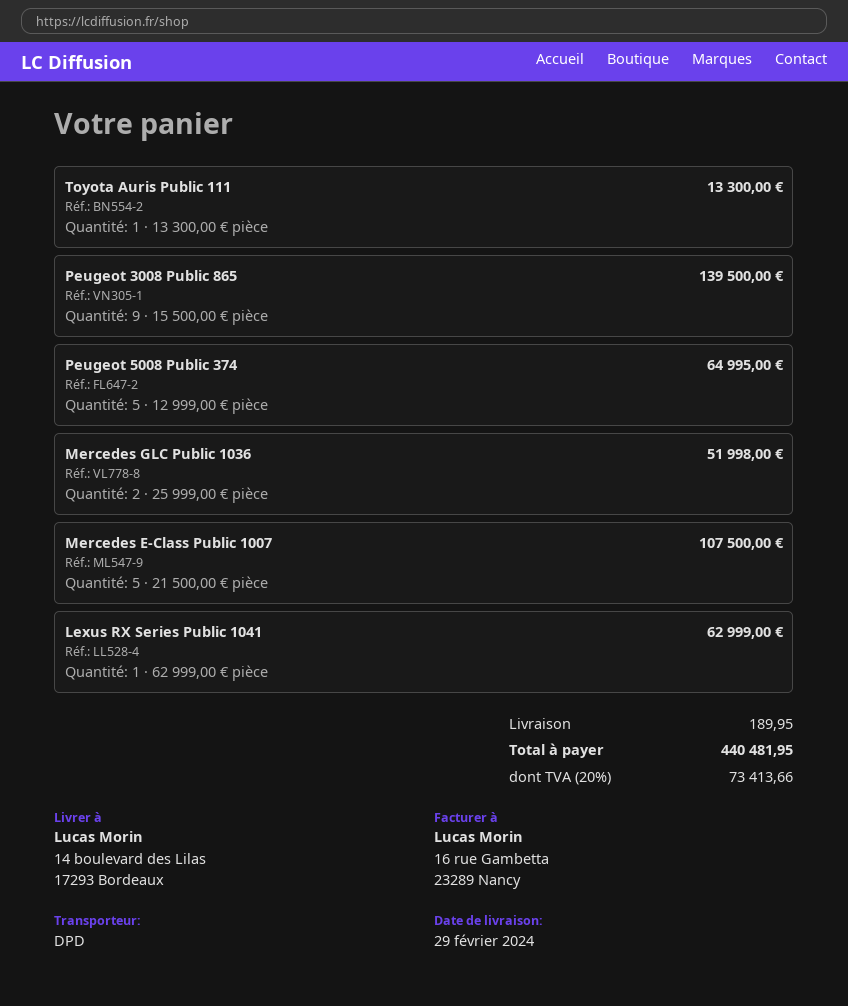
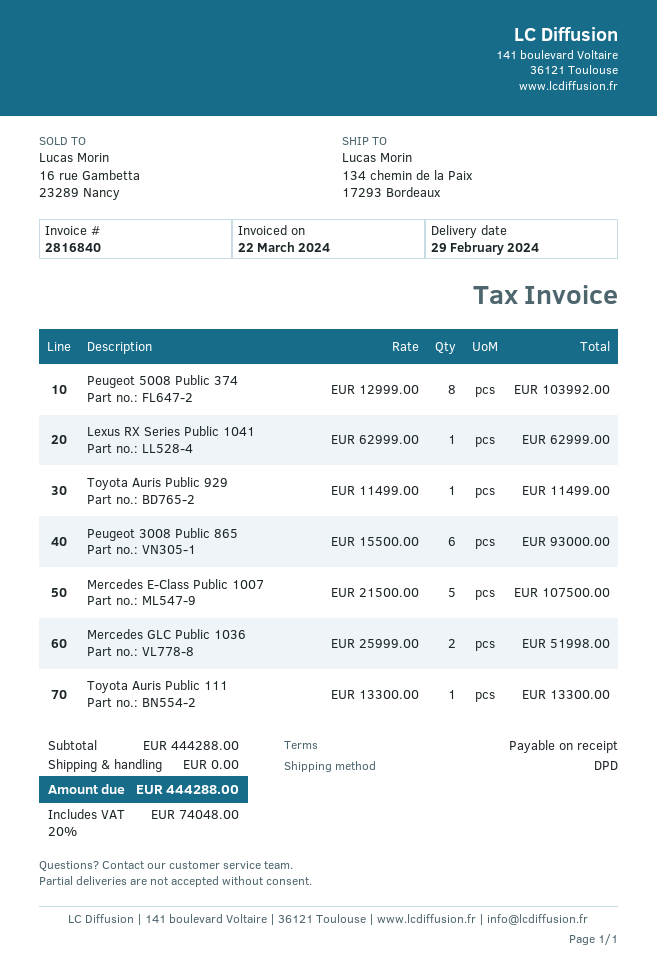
ship to: 14 boulevard des Lilas, 17293 Bordeaux -> 134 chemin de la Paix, 17293 Bordeaux
Peugeot 3008 Public 865: 9 x 15500.00 = 139500.00 -> 6 x 15500.00 = 93000.00
Peugeot 5008 Public 374: 5 x 12999.00 = 64995.00 -> 8 x 12999.00 = 103992.00
Toyota Auris Public 929: none -> 1 x 11499.00 = 11499.00
shipping: 189.95 -> 0.00
tax: 20% = 73413.66 -> 20% = 74048.00
total: 440481.95 -> 444288.00

